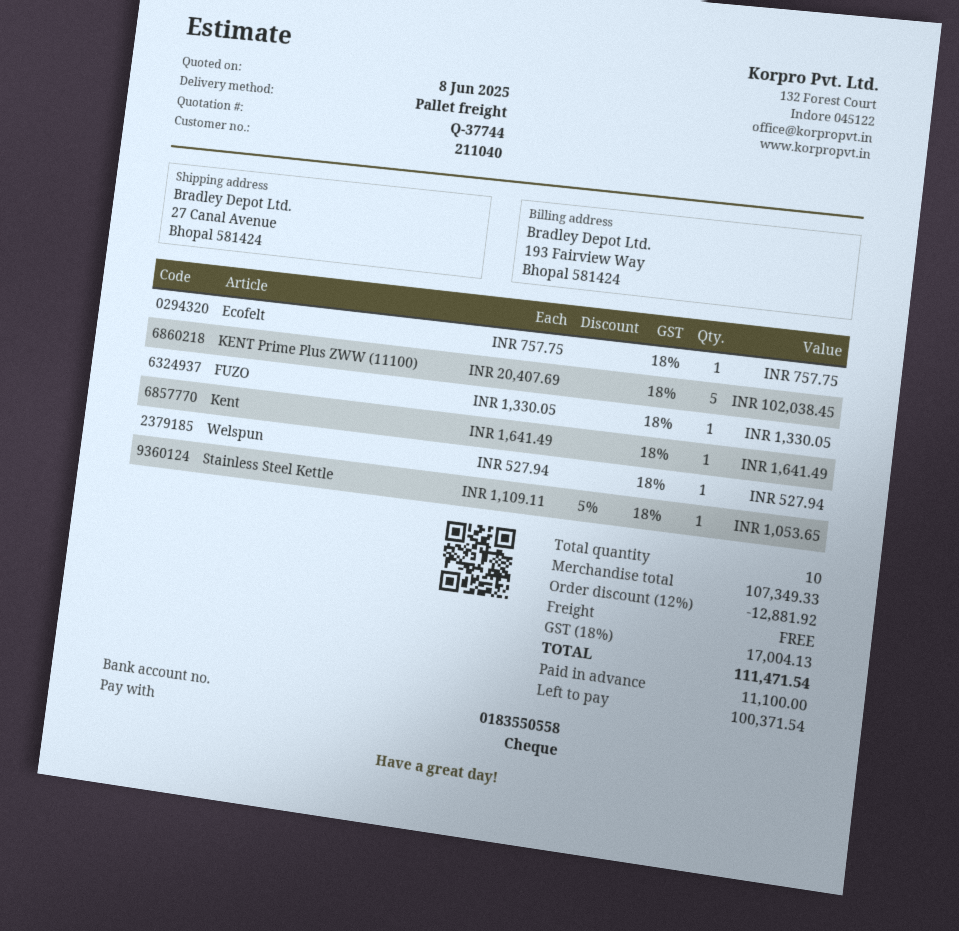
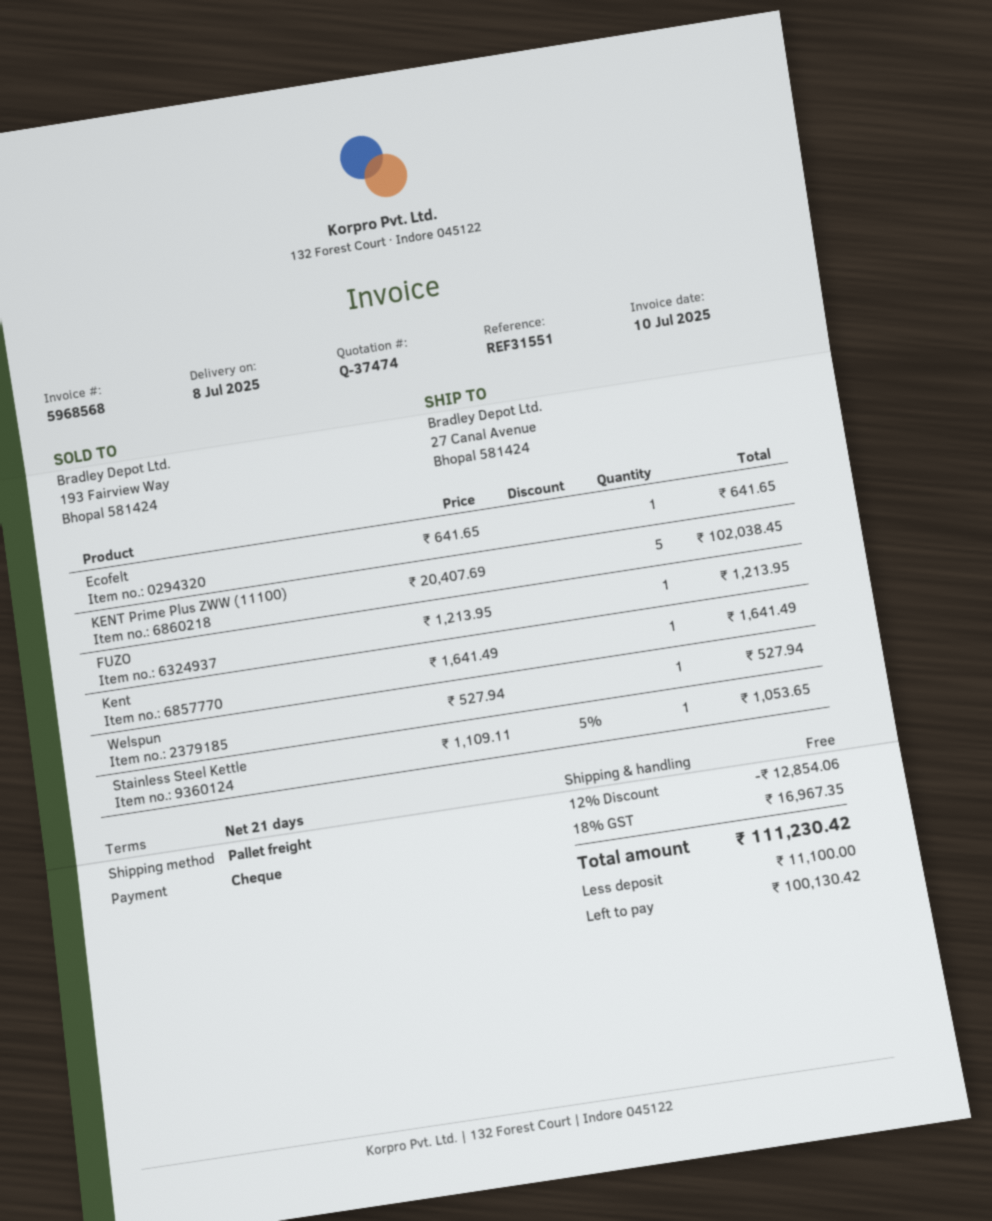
quote number: Q-37744 -> Q-37474
Ecofelt: 1 x 757.75 = 757.75 -> 1 x 641.65 = 641.65
FUZO: 1 x 1330.05 = 1330.05 -> 1 x 1213.95 = 1213.95
discount: 12% = 12881.92 -> 12% = 12854.06
tax: 18% = 17004.13 -> 18% = 16967.35
total: 111471.54 -> 111230.42
balance: 100371.54 -> 100130.42

